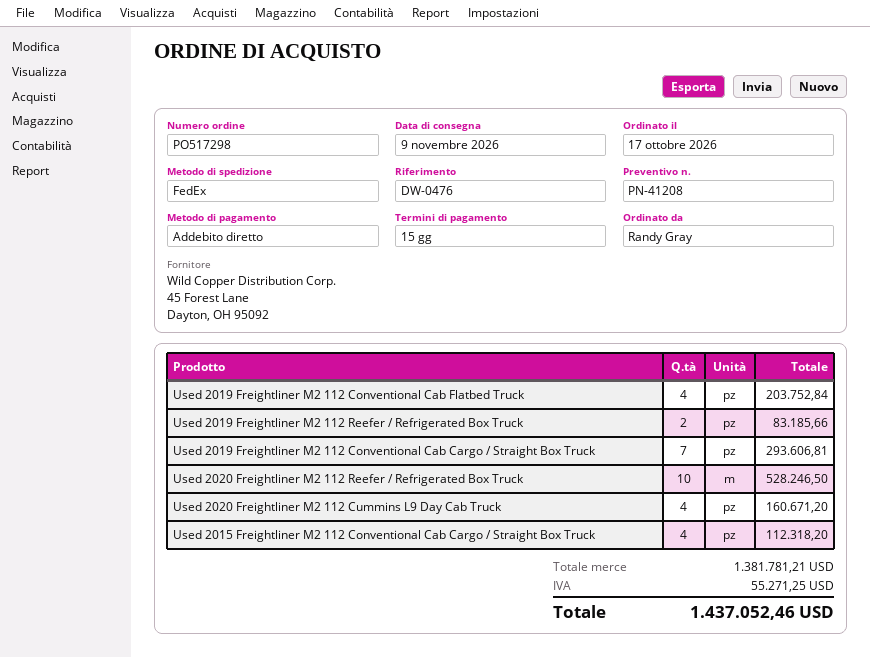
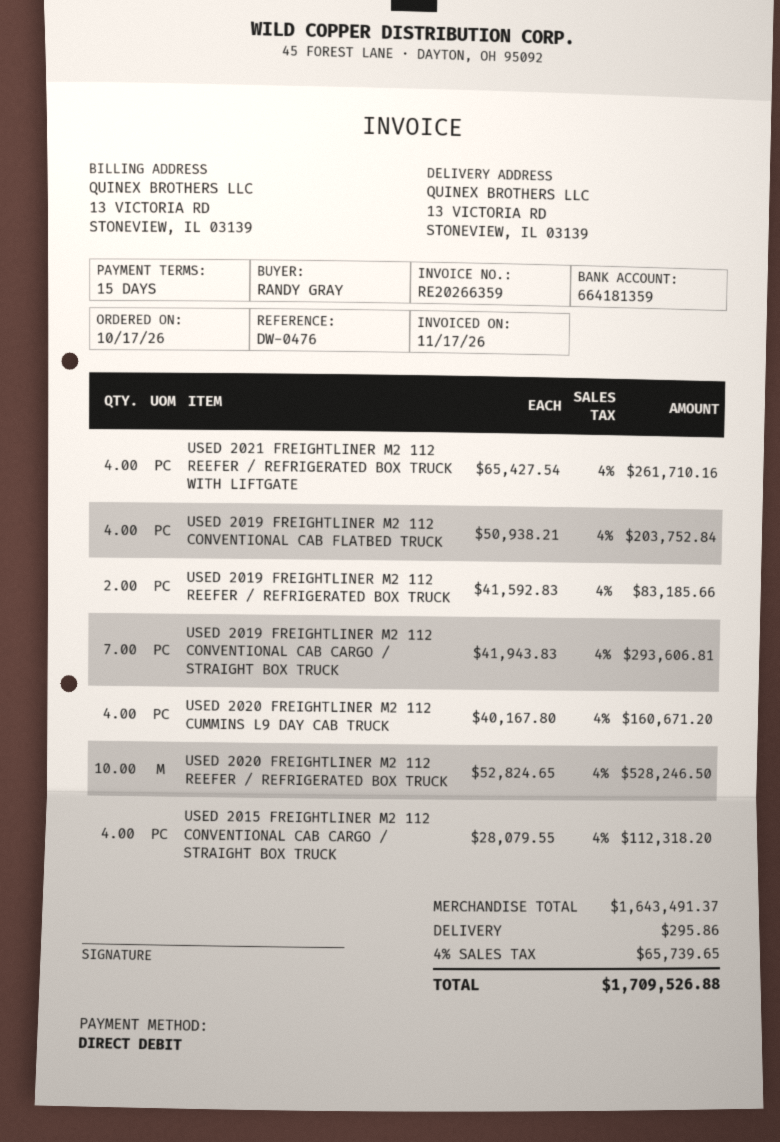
USED 2021 FREIGHTLINER M2 112 REEFER / REFRIGERATED BOX TRUCK WITH LIFTGATE: none -> 4 for 261710.16
subtotal: 1381781.21 -> 1643491.37
shipping: none -> 295.86
tax: 55271.25 -> 65739.65
total: 1437052.46 -> 1709526.88

